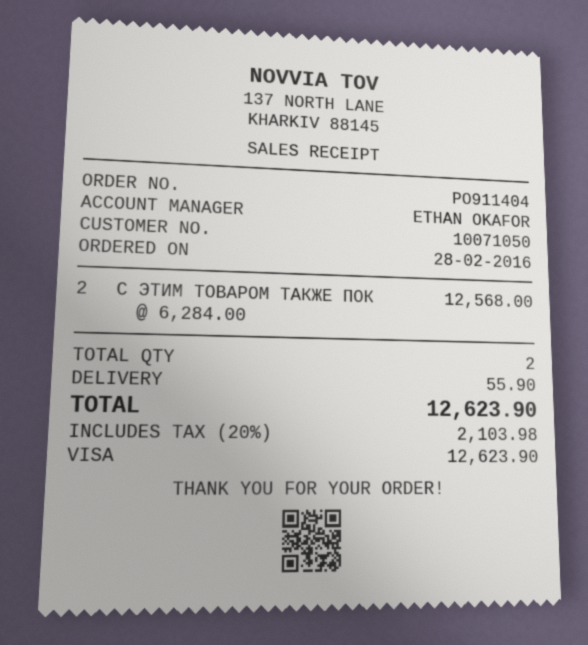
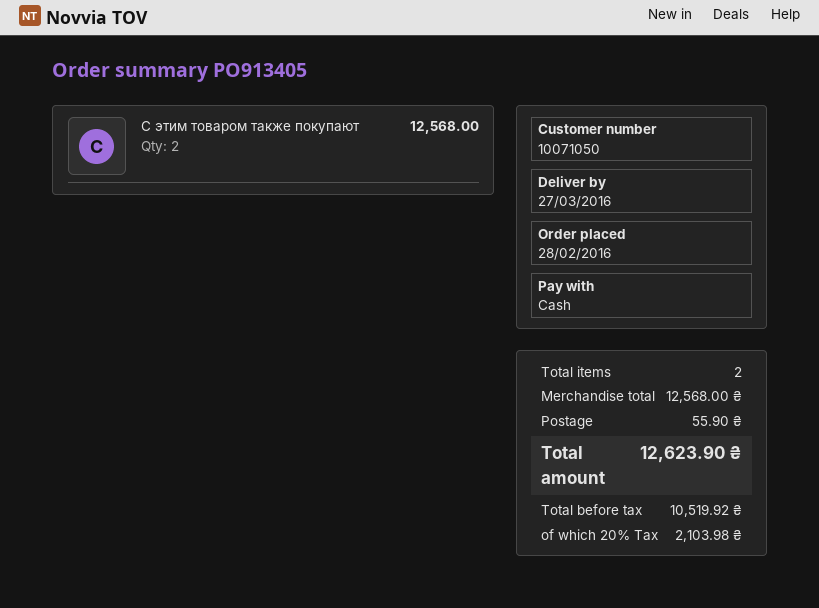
order number: PO911404 -> PO913405
payment method: Visa -> cash

